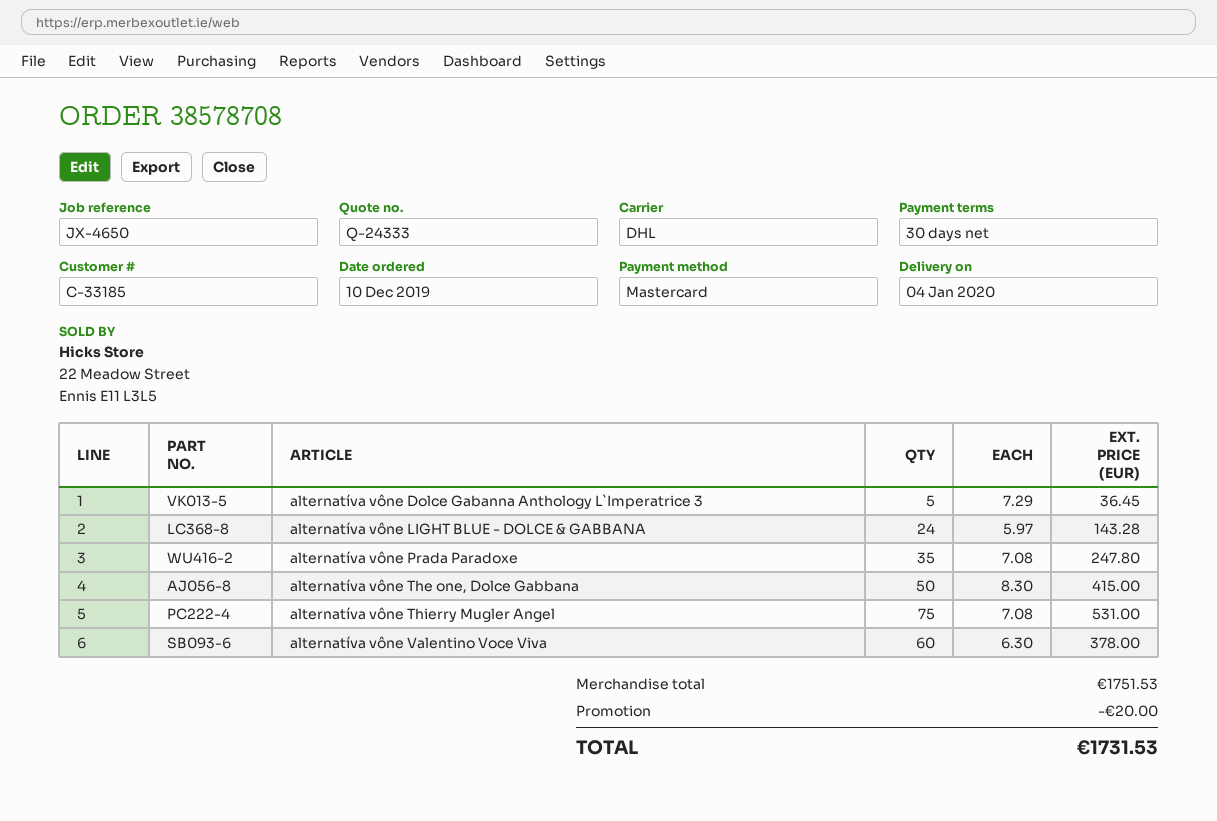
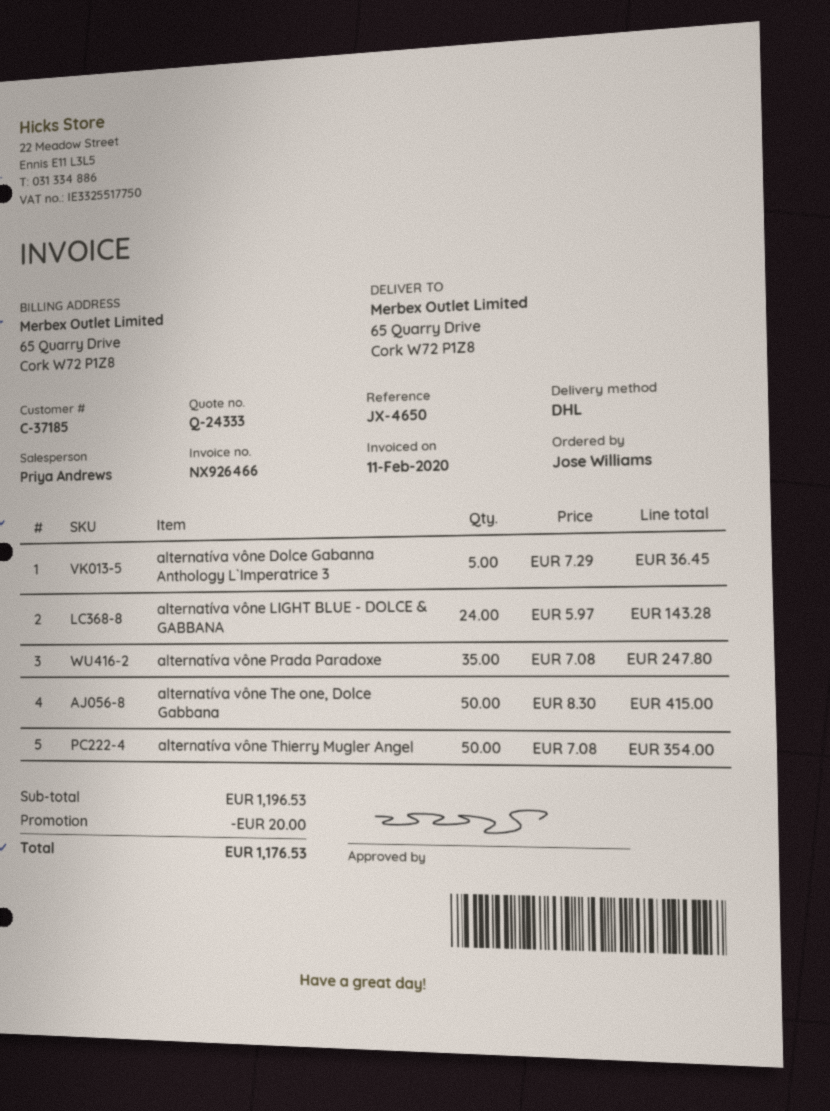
customer number: C-33185 -> C-37185
alternatíva vône Thierry Mugler Angel: 75 x 7.08 = 531.00 -> 50 x 7.08 = 354.00
alternatíva vône Valentino Voce Viva: 60 x 6.30 = 378.00 -> none
subtotal: 1751.53 -> 1196.53
total: 1731.53 -> 1176.53

